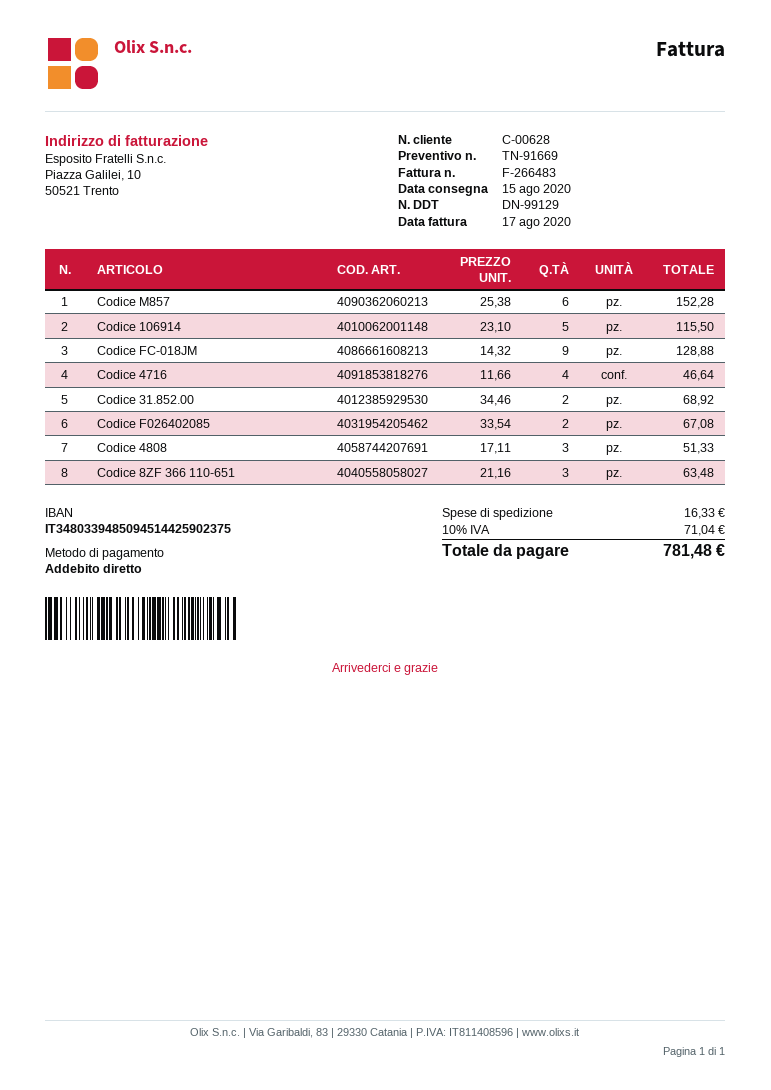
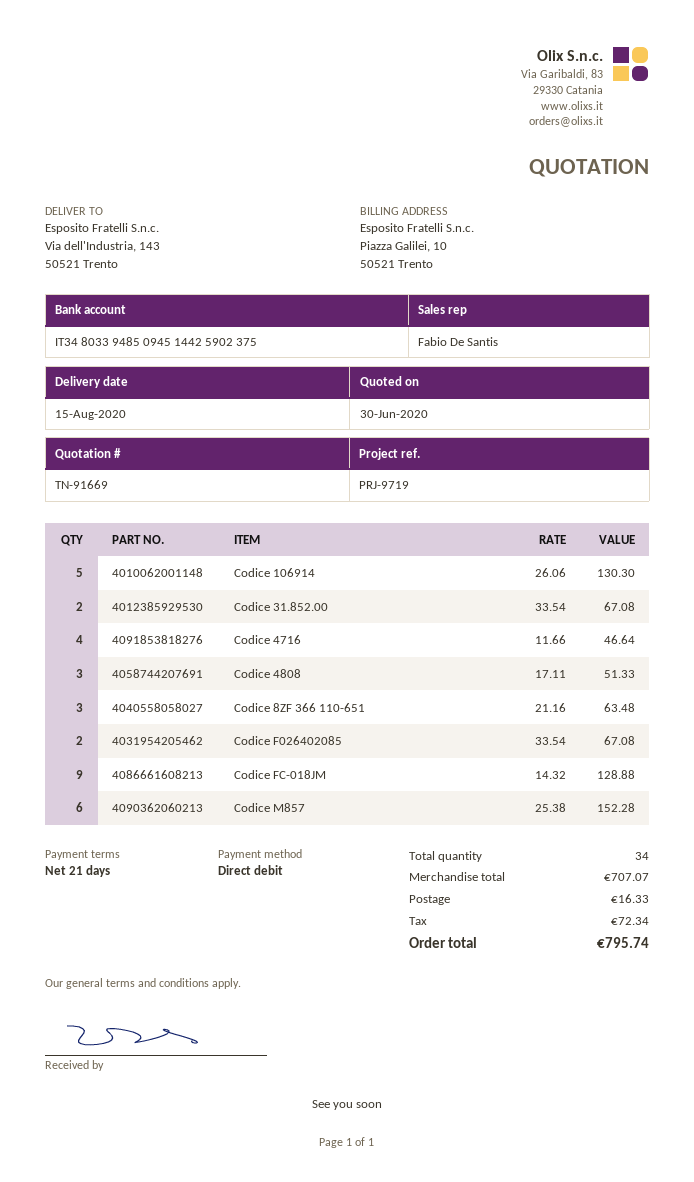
Codice 106914: 5 x 23.10 = 115.50 -> 5 x 26.06 = 130.30
Codice 31.852.00: 2 x 34.46 = 68.92 -> 2 x 33.54 = 67.08
tax: 71.04 -> 72.34
total: 781.48 -> 795.74

